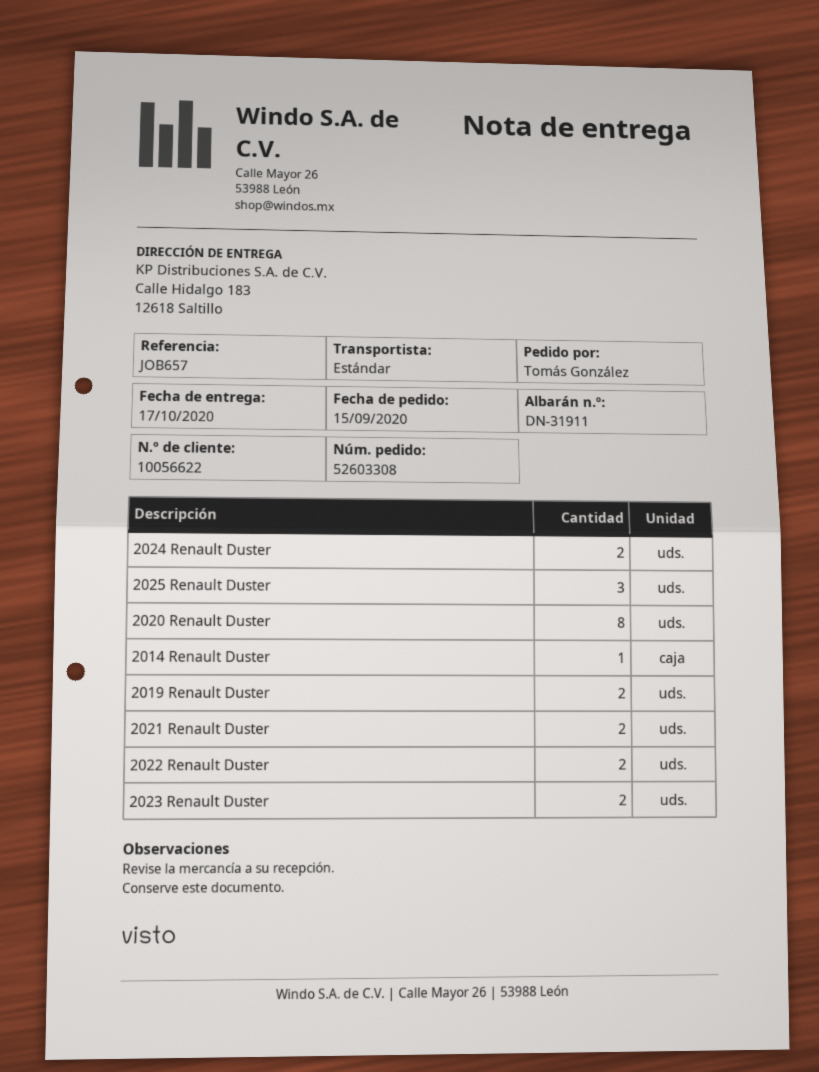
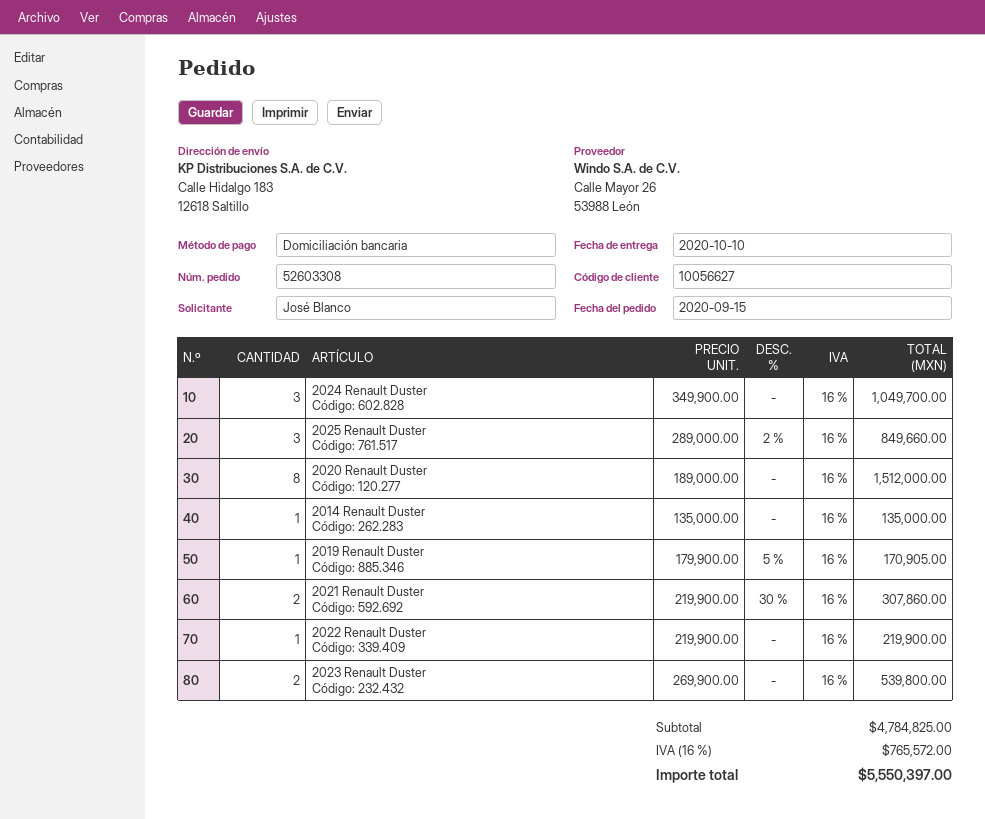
delivery date: 2020-10-17 -> 2020-10-10
customer number: 10056622 -> 10056627
ordered by: Tomás González -> José Blanco
2024 Renault Duster: 2 -> 3
2019 Renault Duster: 2 -> 1
2022 Renault Duster: 2 -> 1

